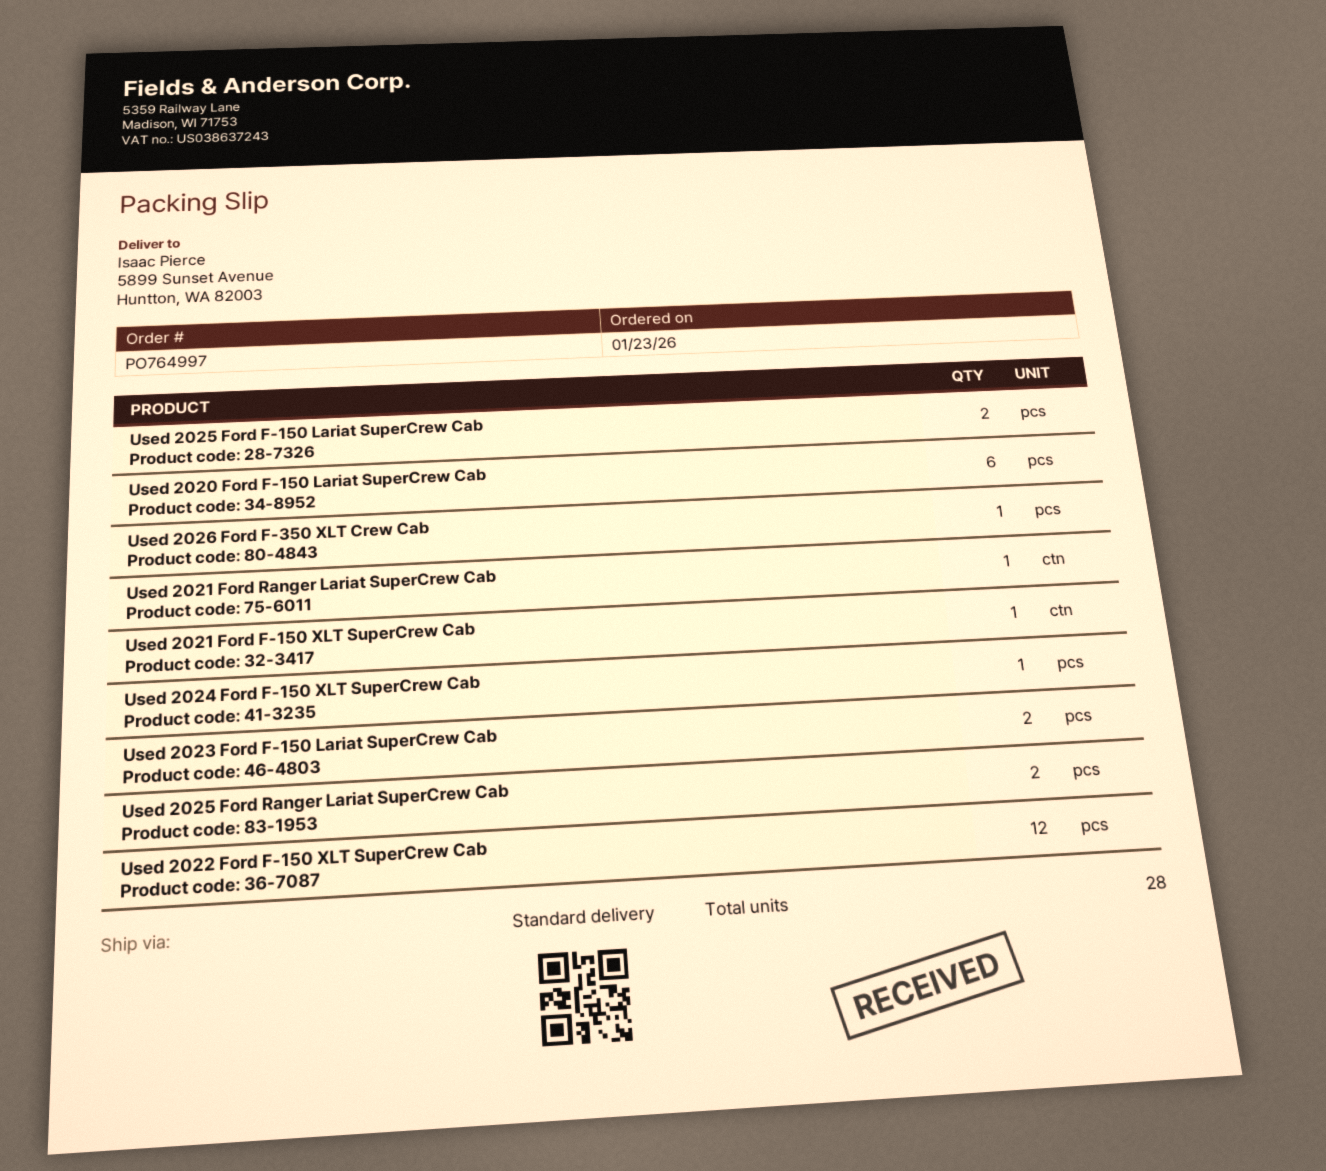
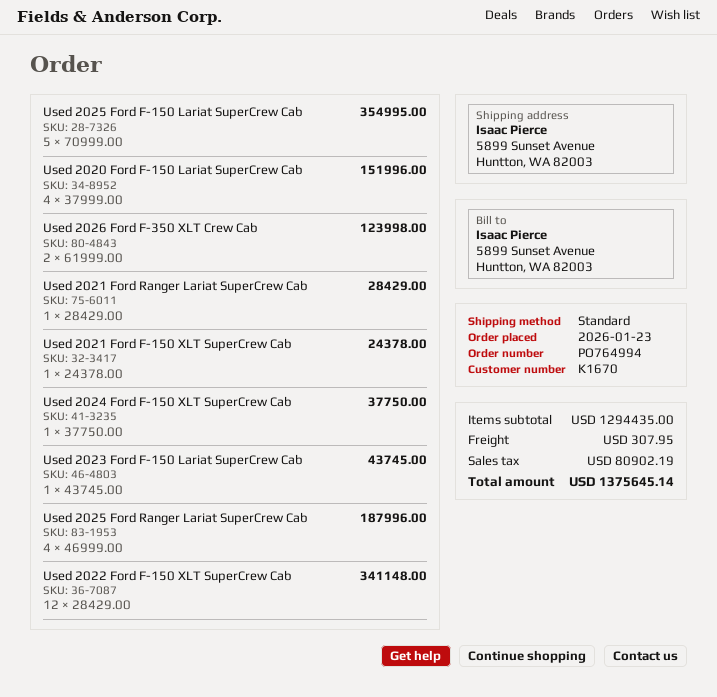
order number: PO764997 -> PO764994
Used 2025 Ford F-150 Lariat SuperCrew Cab: 2 -> 5
Used 2020 Ford F-150 Lariat SuperCrew Cab: 6 -> 4
Used 2026 Ford F-350 XLT Crew Cab: 1 -> 2
Used 2023 Ford F-150 Lariat SuperCrew Cab: 2 -> 1
Used 2025 Ford Ranger Lariat SuperCrew Cab: 2 -> 4

